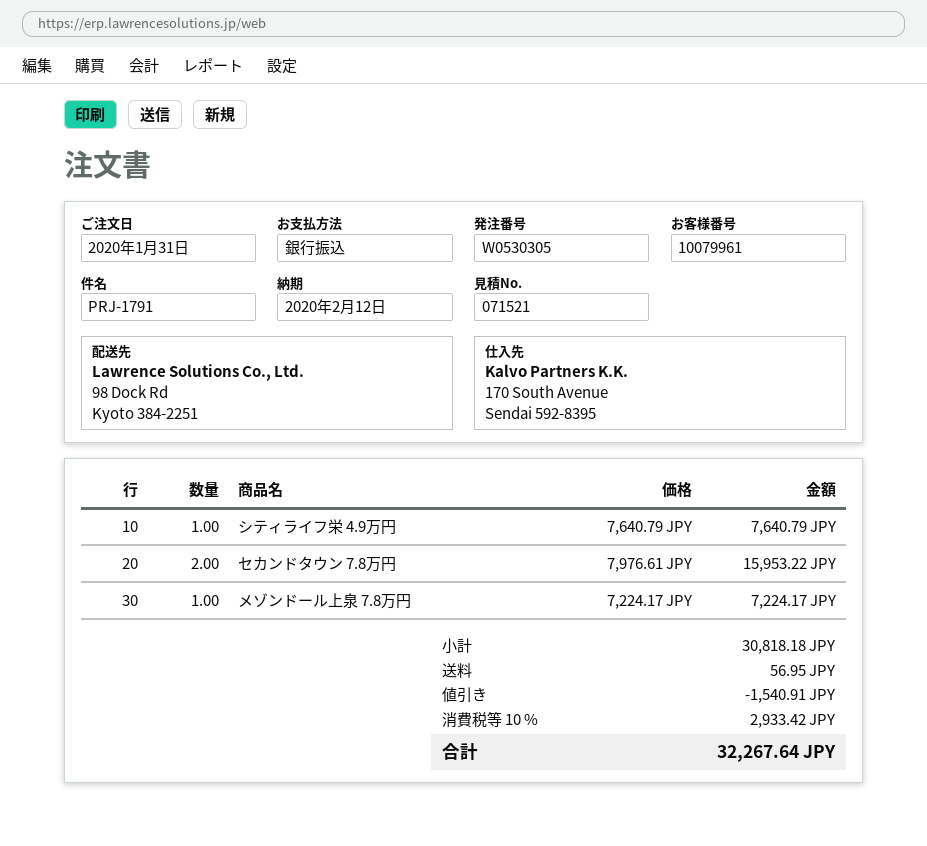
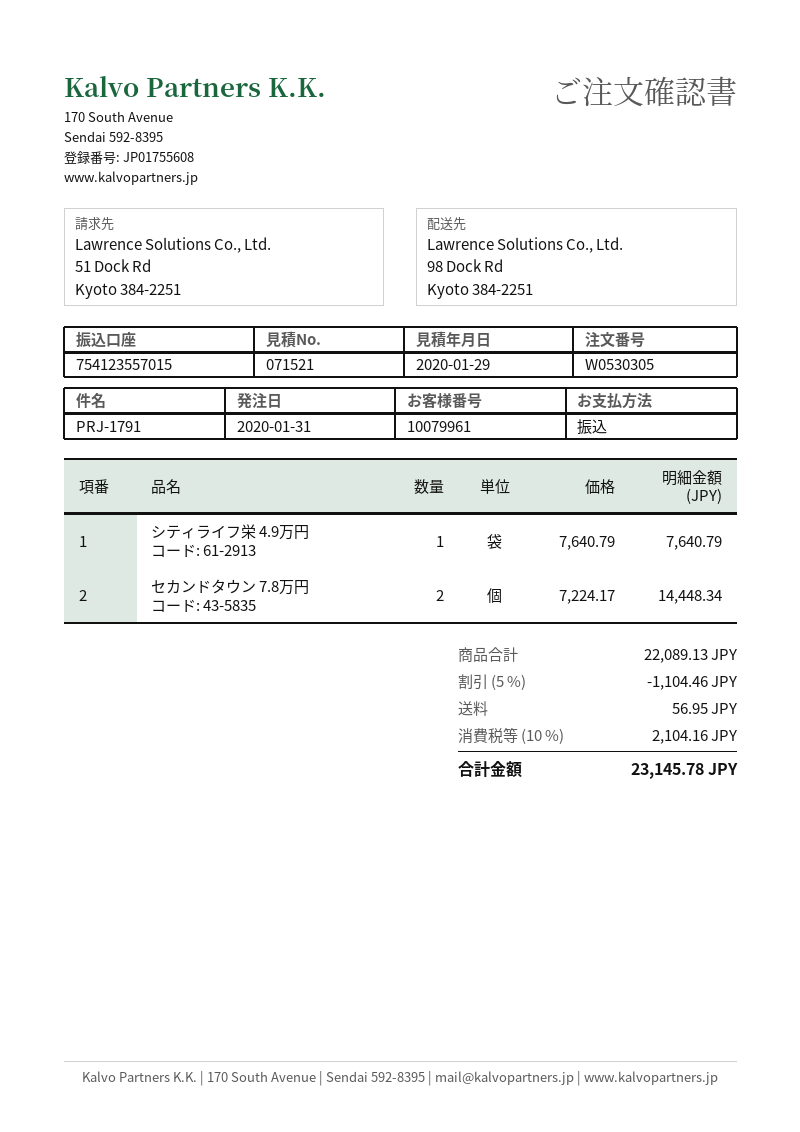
セカンドタウン 7.8万円: 2 x 7976.61 = 15953.22 -> 2 x 7224.17 = 14448.34
メゾンドール上泉 7.8万円: 1 x 7224.17 = 7224.17 -> none
subtotal: 30818.18 -> 22089.13
discount: 1540.91 -> 1104.46
tax: 10% = 2933.42 -> 10% = 2104.16
total: 32267.64 -> 23145.78

